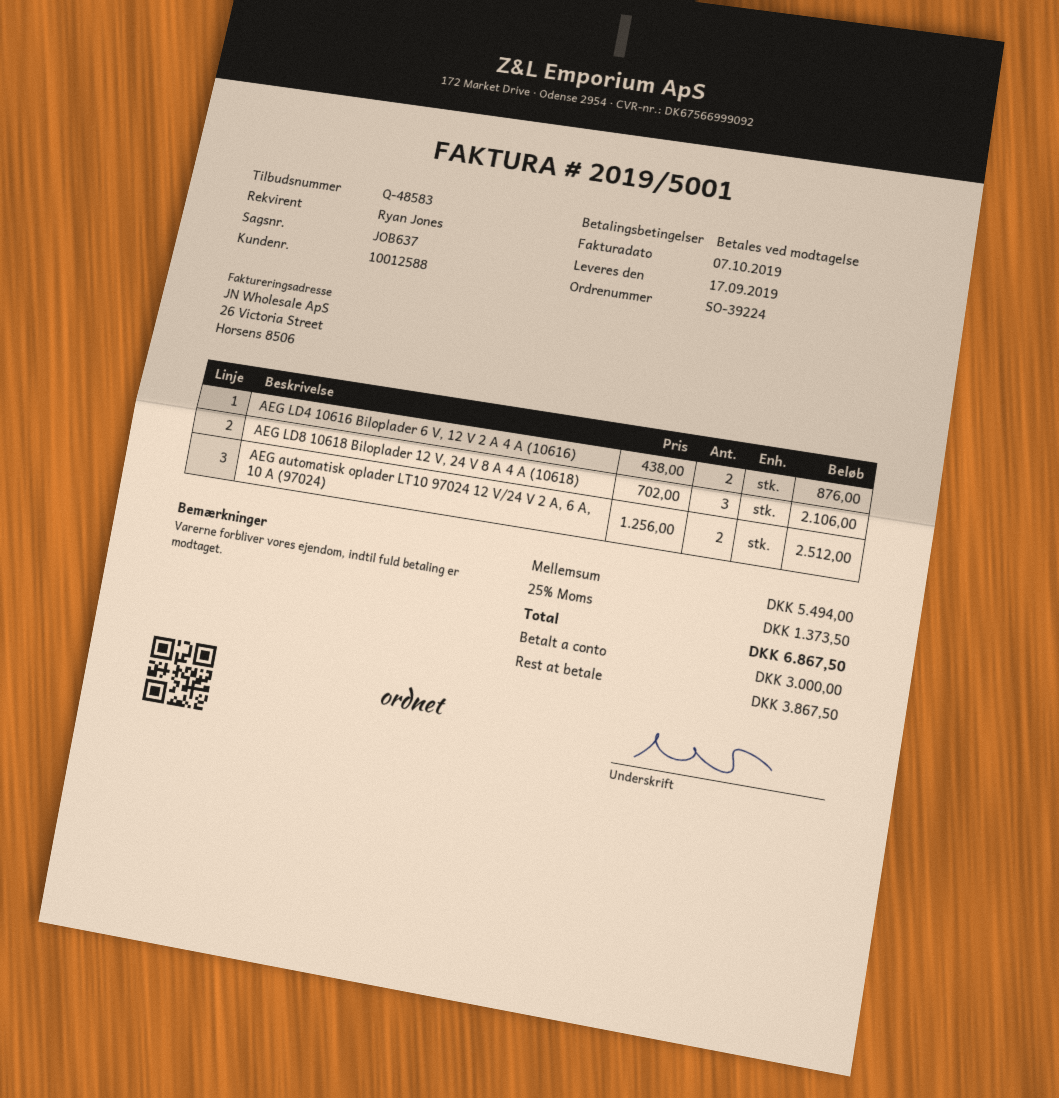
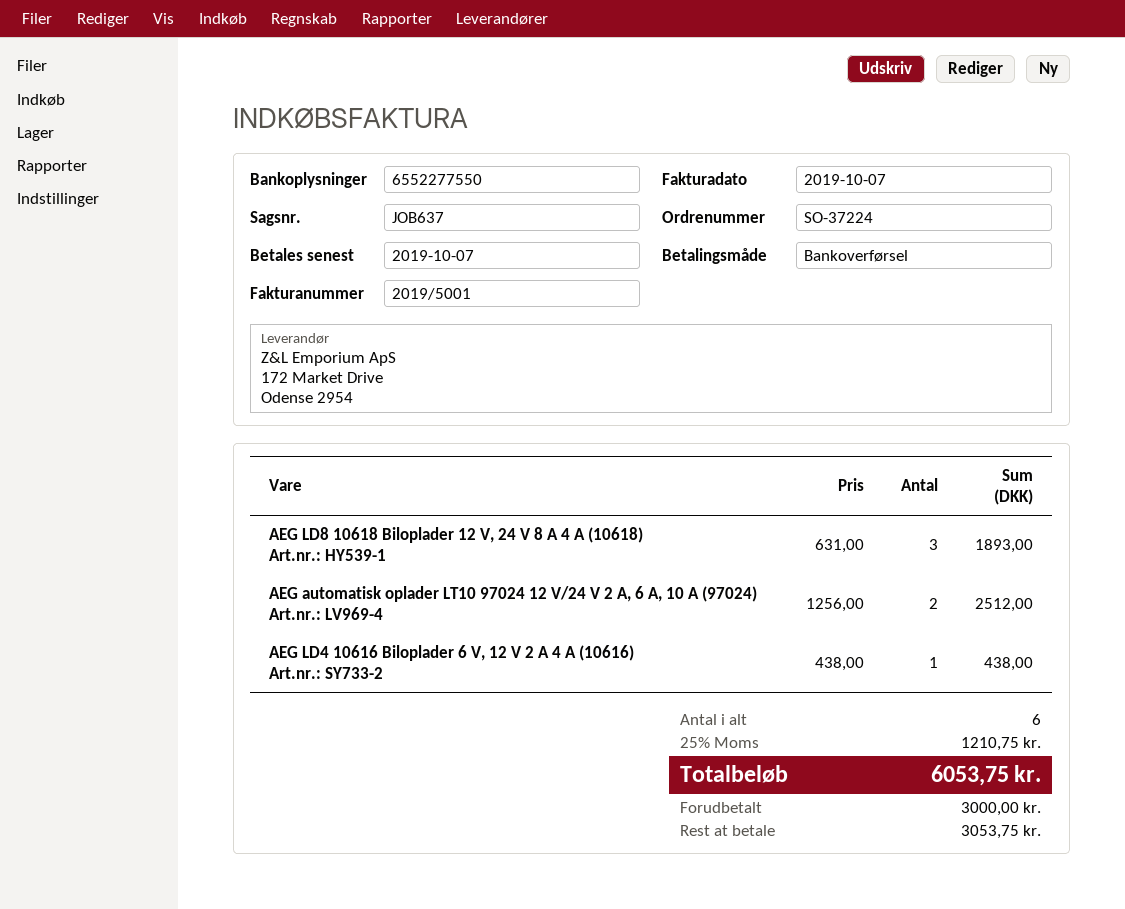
order number: SO-39224 -> SO-37224
AEG LD4 10616 Biloplader 6 V, 12 V 2 A 4 A (10616): 2 x 438.00 = 876.00 -> 1 x 438.00 = 438.00
AEG LD8 10618 Biloplader 12 V, 24 V 8 A 4 A (10618): 3 x 702.00 = 2106.00 -> 3 x 631.00 = 1893.00
tax: 25% = 1373.50 -> 25% = 1210.75
total: 6867.50 -> 6053.75
balance: 3867.50 -> 3053.75

